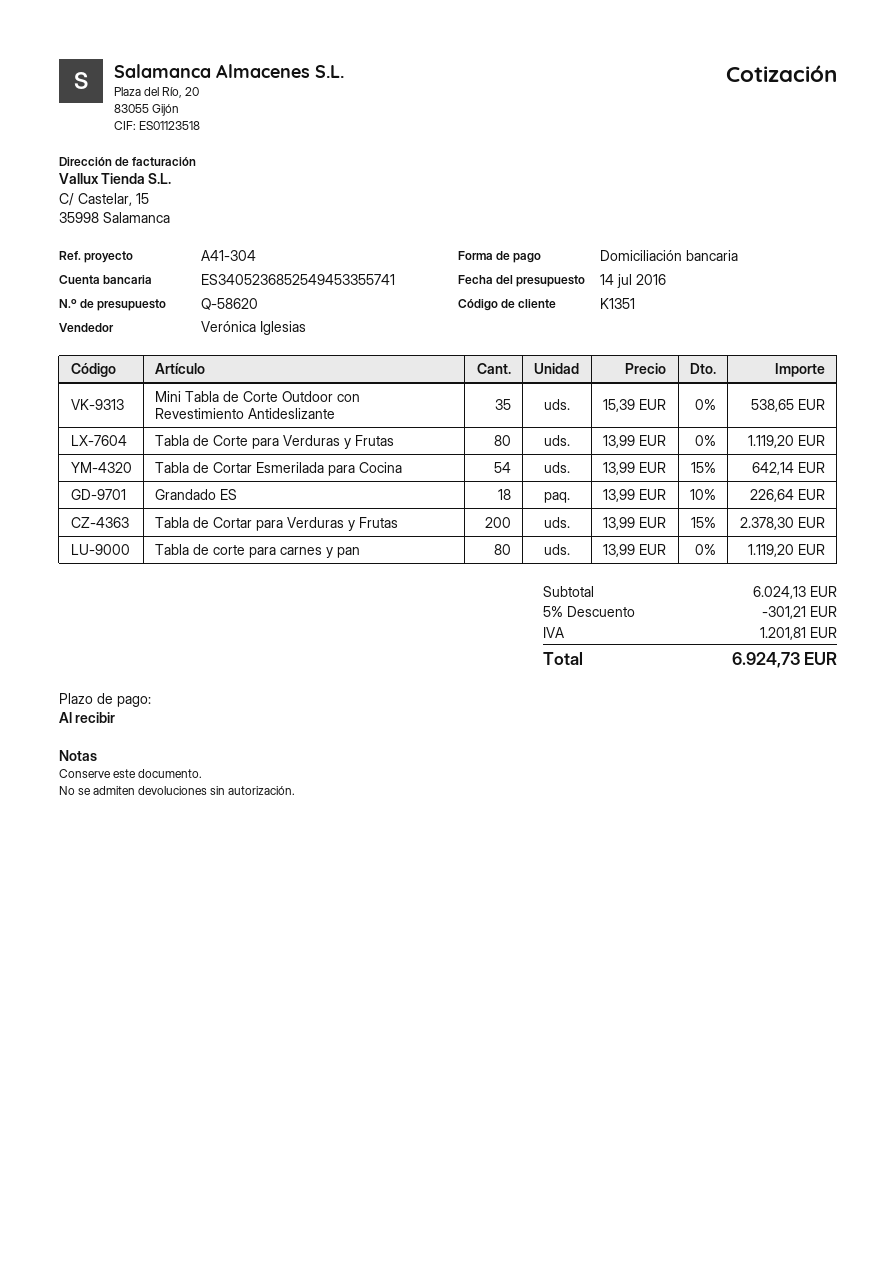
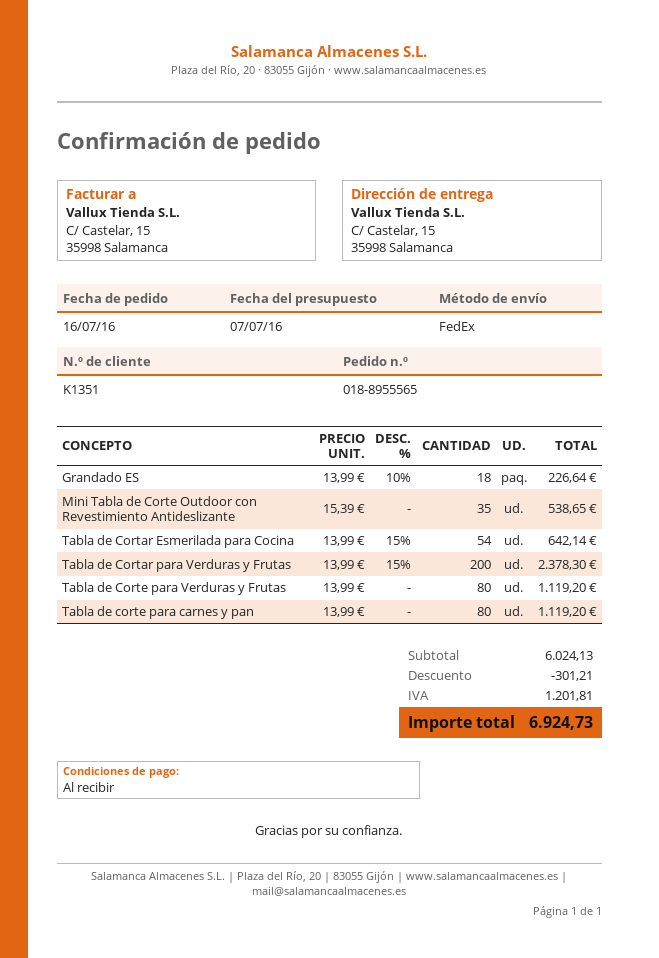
quote date: 2016-07-14 -> 2016-07-07

